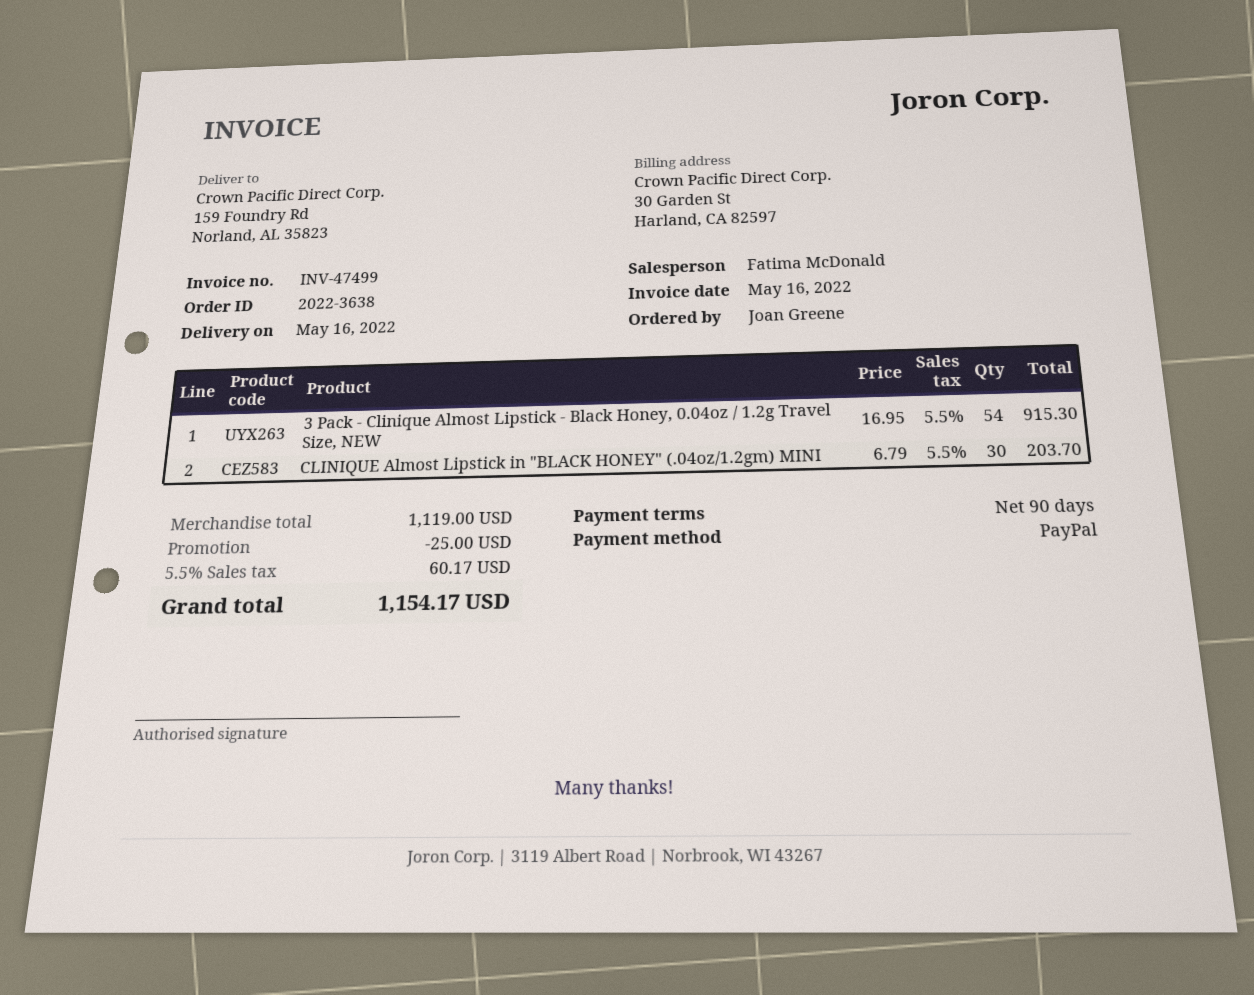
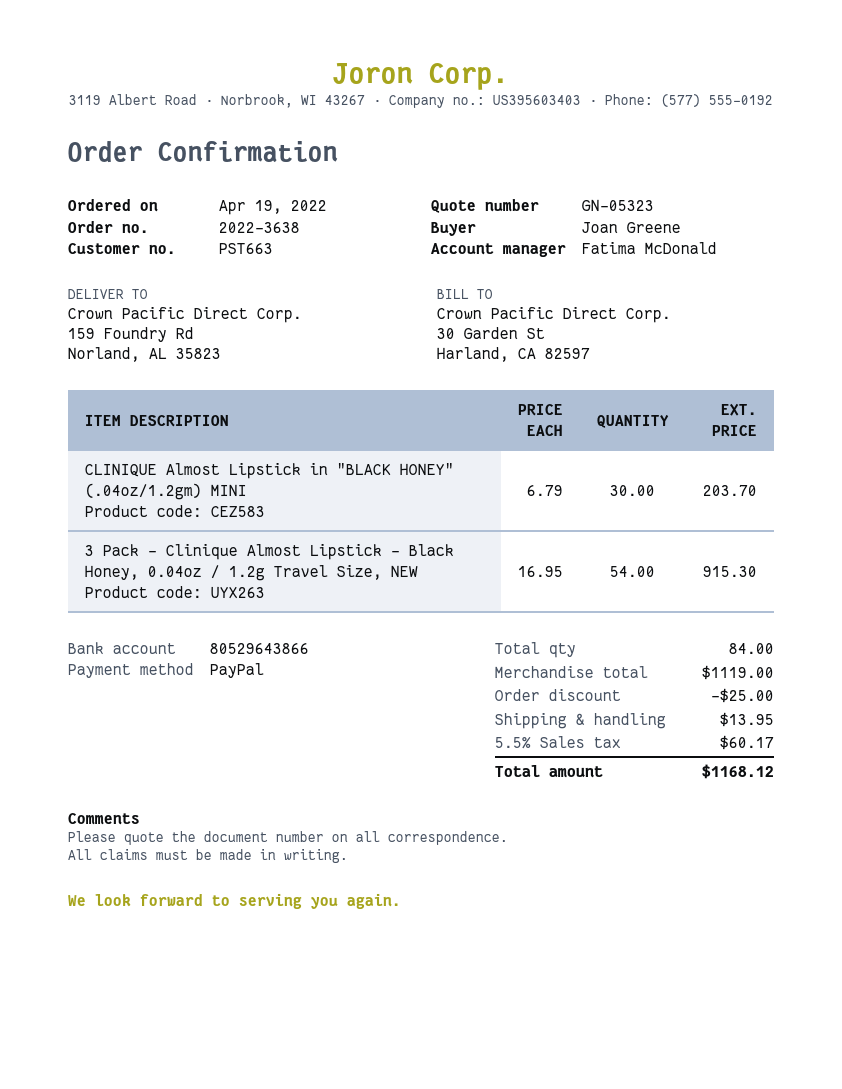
shipping: none -> 13.95
total: 1154.17 -> 1168.12

